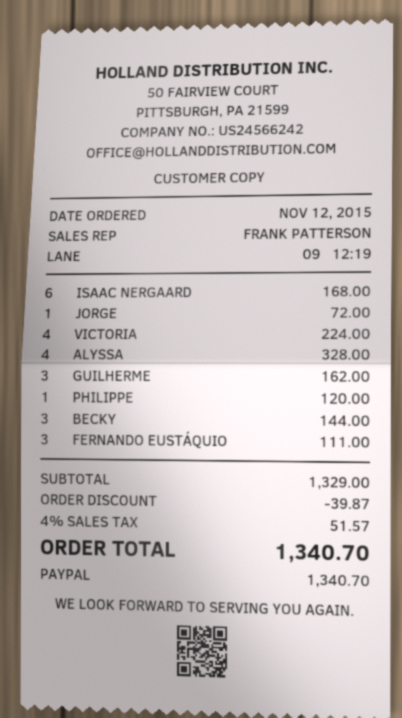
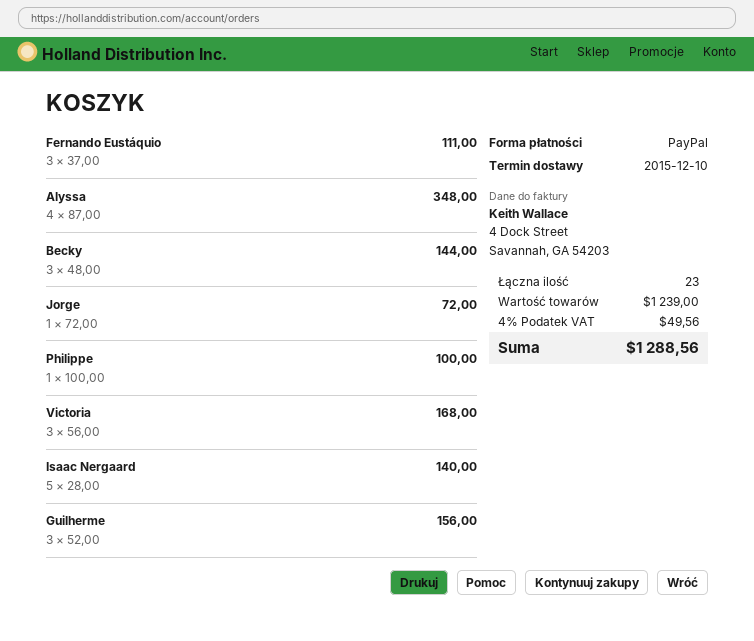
ISAAC NERGAARD: 6 for 168.00 -> 5 for 140.00
VICTORIA: 4 for 224.00 -> 3 for 168.00
ALYSSA: 4 for 328.00 -> 4 for 348.00
GUILHERME: 3 for 162.00 -> 3 for 156.00
PHILIPPE: 1 for 120.00 -> 1 for 100.00
subtotal: 1329.00 -> 1239.00
discount: 39.87 -> none
tax: 4% = 51.57 -> 4% = 49.56
total: 1340.70 -> 1288.56

